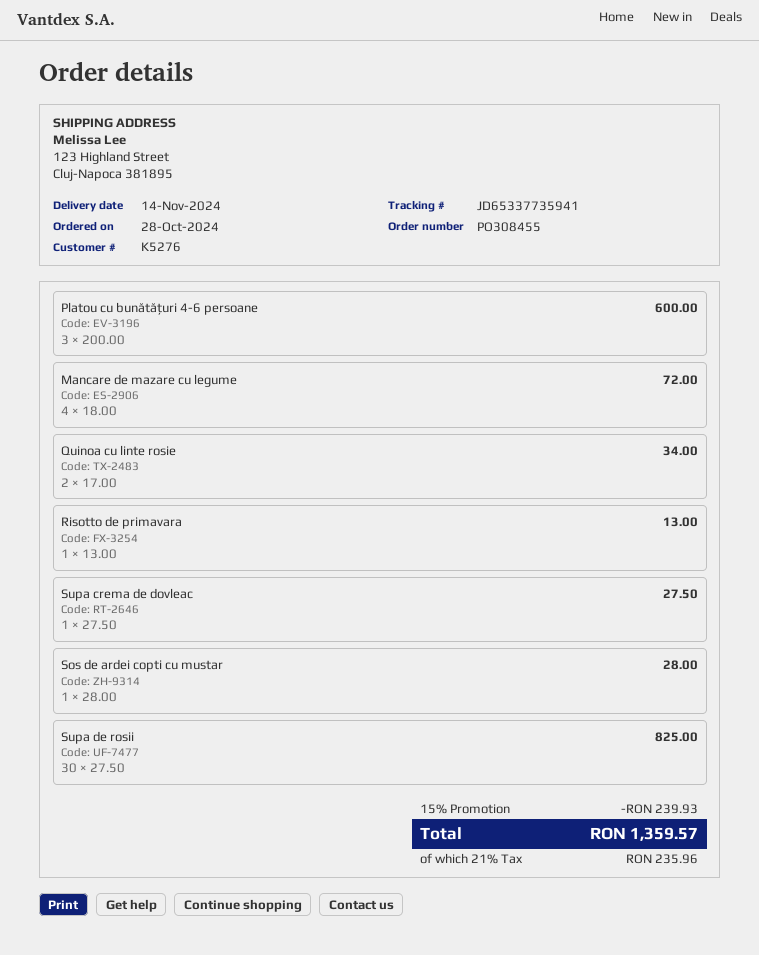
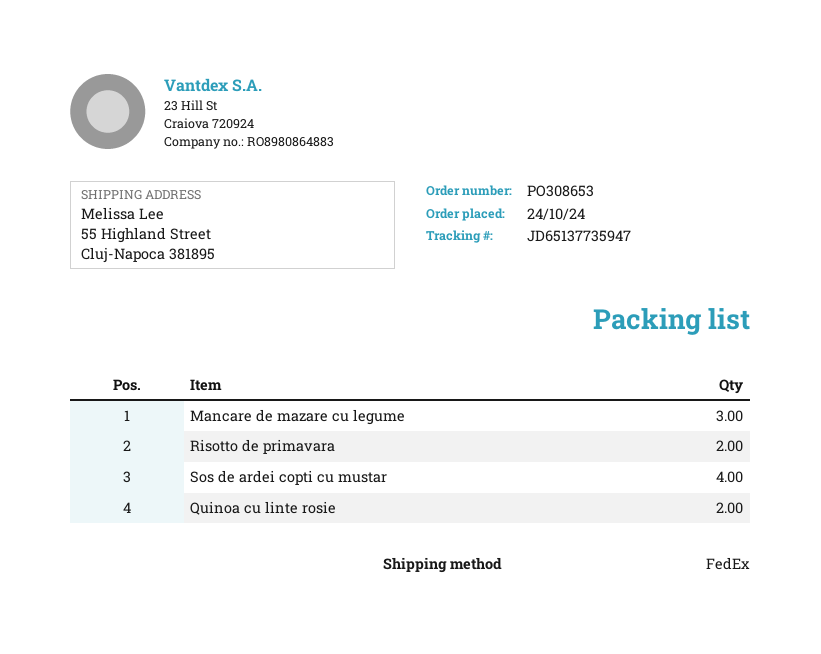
order number: PO308455 -> PO308653
order date: 2024-10-28 -> 2024-10-24
tracking number: JD65337735941 -> JD65137735947
ship to: 123 Highland Street, Cluj-Napoca 381895 -> 55 Highland Street, Cluj-Napoca 381895
Platou cu bunătățuri 4-6 persoane: 3 -> none
Mancare de mazare cu legume: 4 -> 3
Risotto de primavara: 1 -> 2
Supa crema de dovleac: 1 -> none
Sos de ardei copti cu mustar: 1 -> 4
Supa de rosii: 30 -> none

